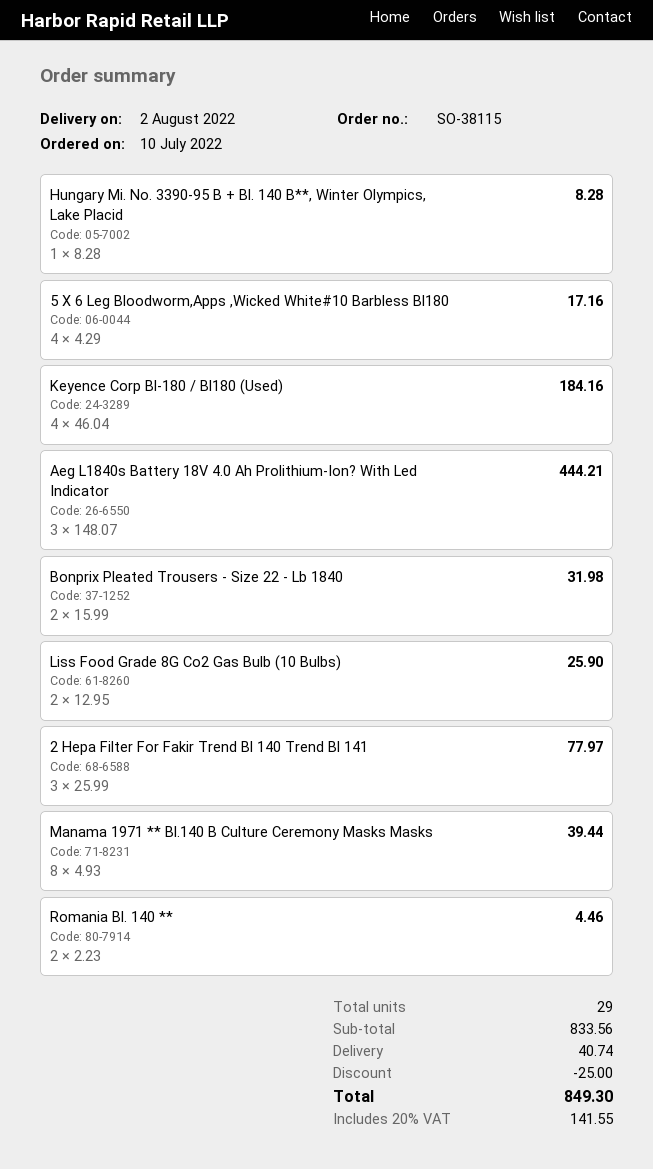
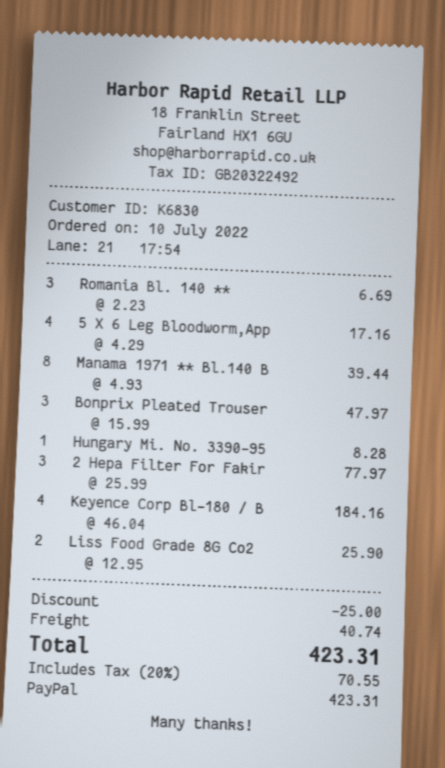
Aeg L1840s Battery 18V 4.0 Ah Prolithium-Ion? With Led Indicator: 3 x 148.07 = 444.21 -> none
Bonprix Pleated Trousers - Size 22 - Lb 1840: 2 x 15.99 = 31.98 -> 3 x 15.99 = 47.97
Romania Bl. 140 **: 2 x 2.23 = 4.46 -> 3 x 2.23 = 6.69
tax: 20% = 141.55 -> 20% = 70.55
total: 849.30 -> 423.31

